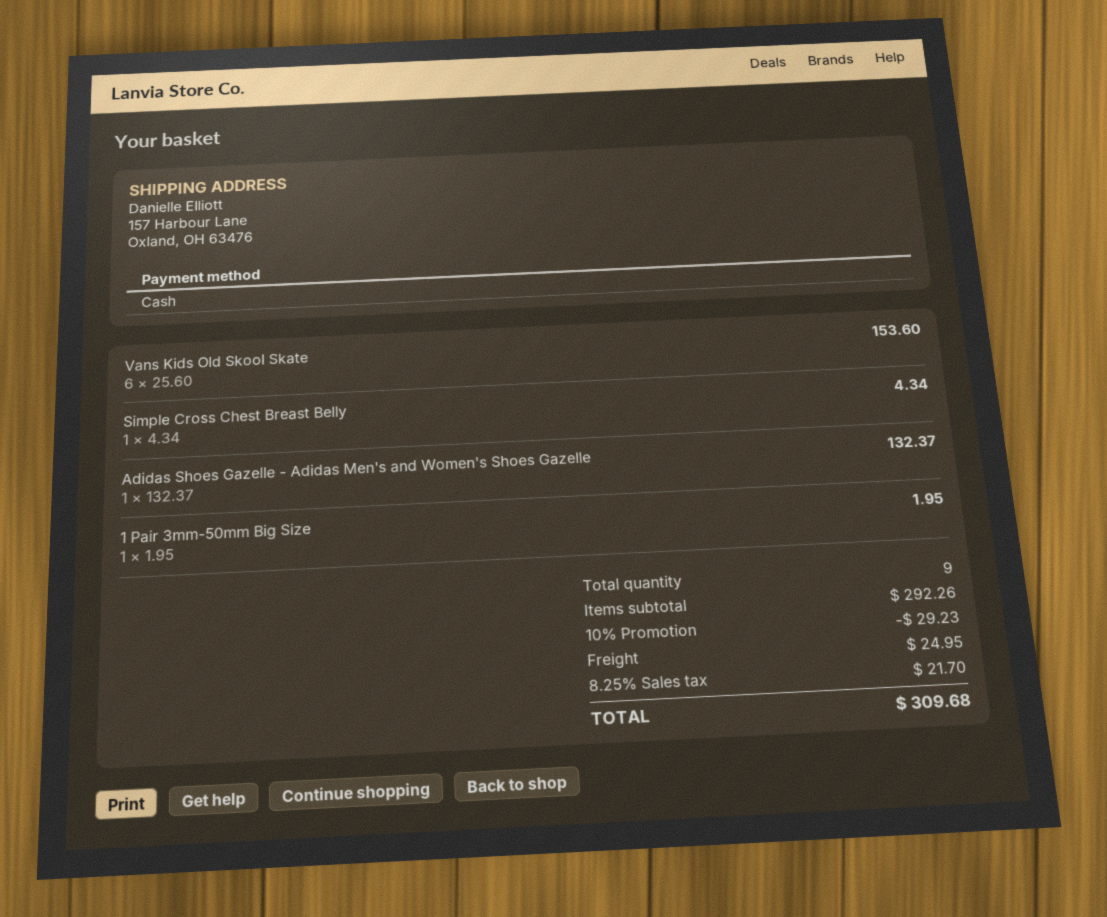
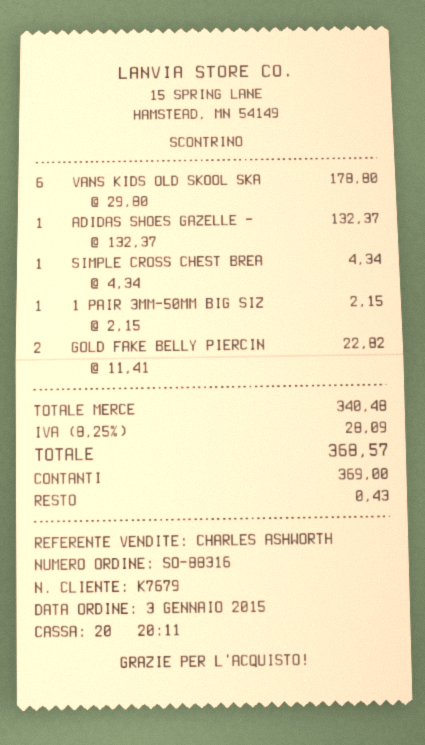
Vans Kids Old Skool Skate: 6 x 25.60 = 153.60 -> 6 x 29.80 = 178.80
1 Pair 3mm-50mm Big Size: 1 x 1.95 = 1.95 -> 1 x 2.15 = 2.15
GOLD FAKE BELLY PIERCIN: none -> 2 x 11.41 = 22.82
subtotal: 292.26 -> 340.48
discount: 10% = 29.23 -> none
shipping: 24.95 -> none
tax: 8.25% = 21.70 -> 8.25% = 28.09
total: 309.68 -> 368.57

